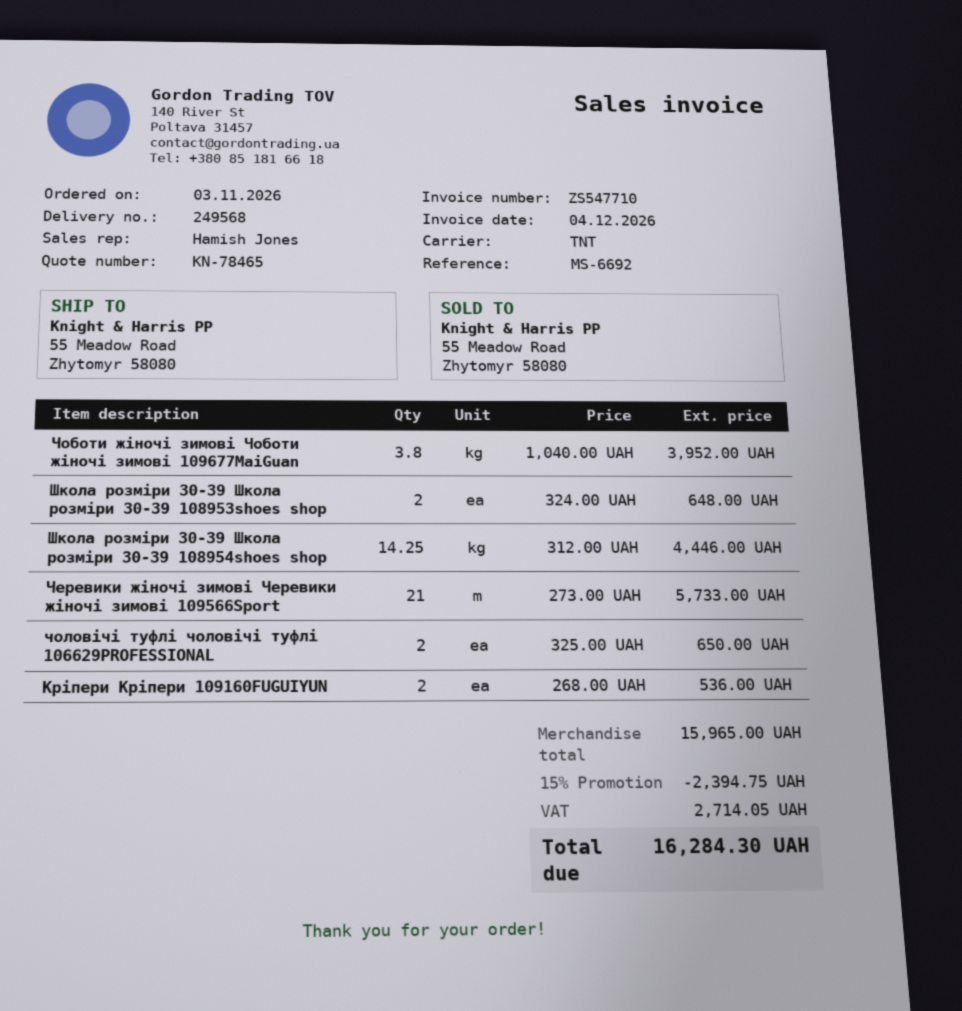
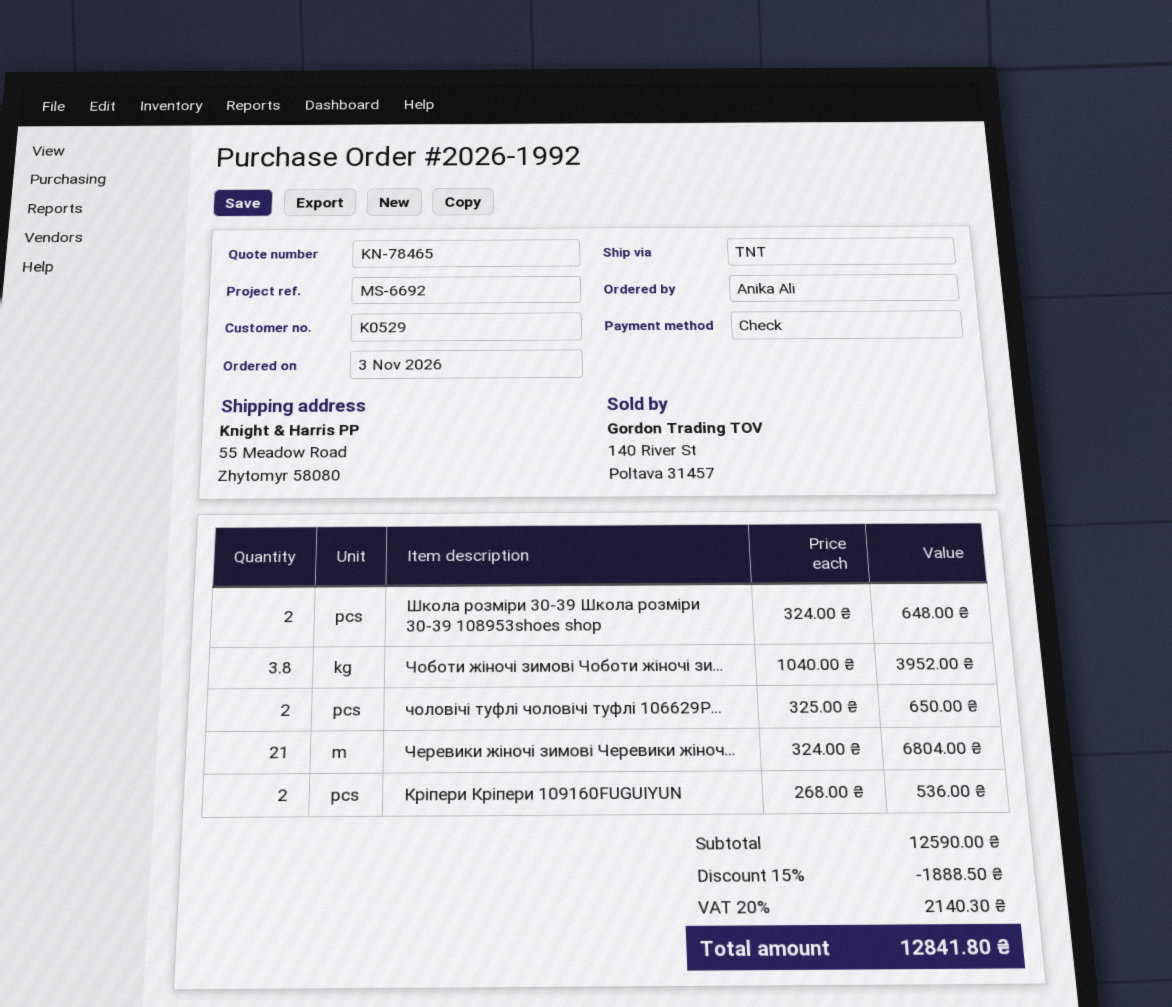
Школа розміри 30-39 Школа розміри 30-39 108954shoes shop: 14.25 x 312.00 = 4446.00 -> none
Черевики жіночі зимові Черевики жіночі зимові 109566Sport: 21 x 273.00 = 5733.00 -> 21 x 324.00 = 6804.00
subtotal: 15965.00 -> 12590.00
discount: 15% = 2394.75 -> 15% = 1888.50
tax: 2714.05 -> 2140.30
total: 16284.30 -> 12841.80

